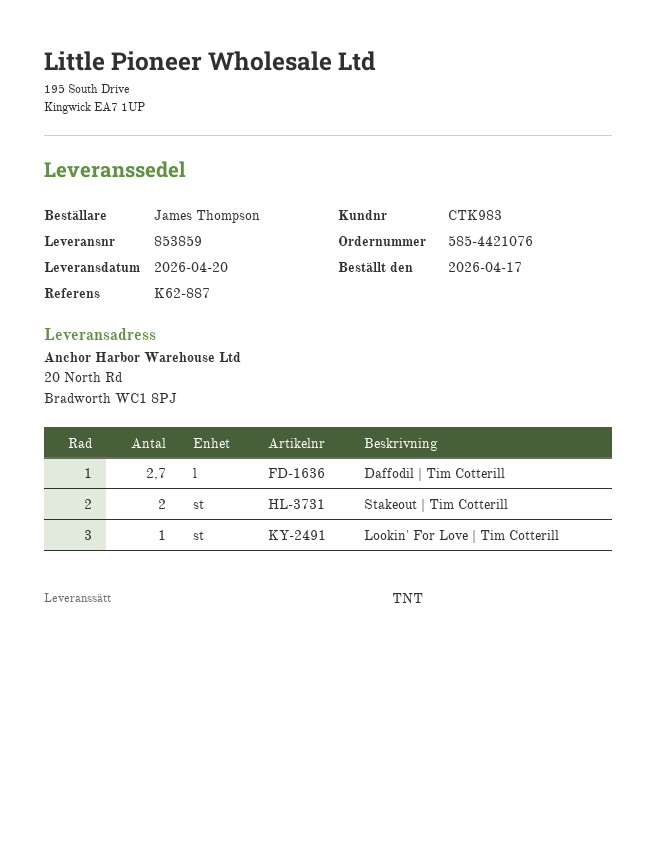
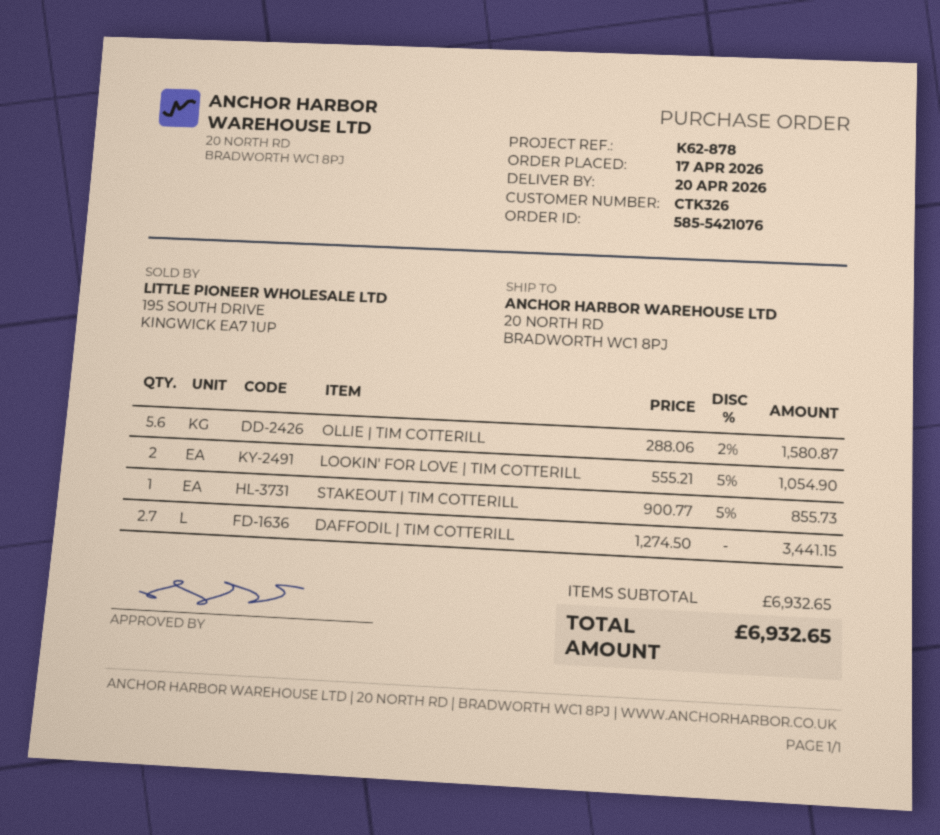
order number: 585-4421076 -> 585-5421076
customer number: CTK983 -> CTK326
reference: K62-887 -> K62-878
Stakeout | Tim Cotterill: 2 -> 1
Lookin' For Love | Tim Cotterill: 1 -> 2
OLLIE | TIM COTTERILL: none -> 5.6

